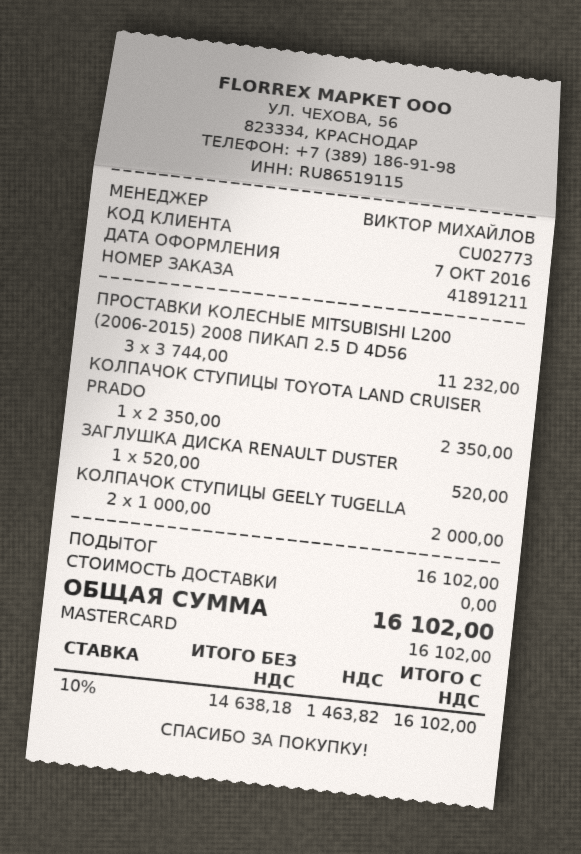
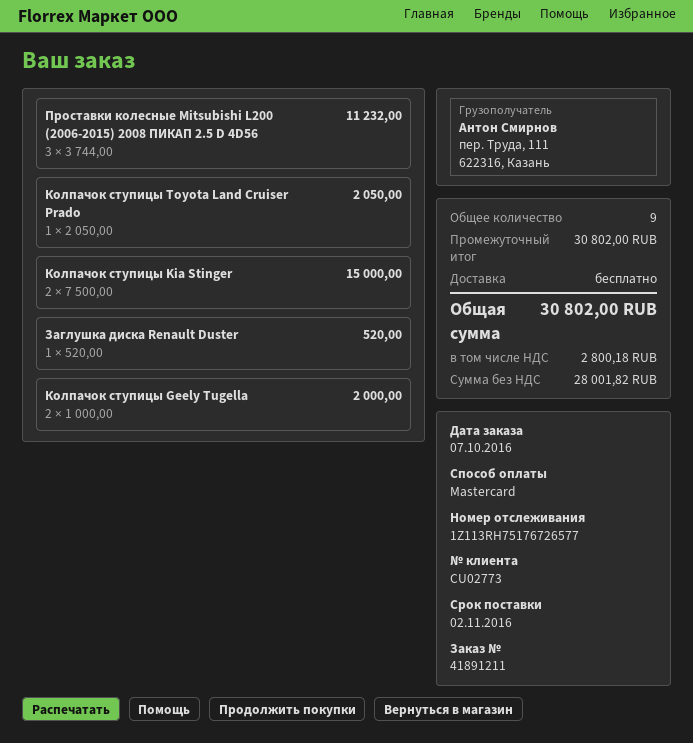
КОЛПАЧОК СТУПИЦЫ TOYOTA LAND CRUISER PRADO: 1 x 2350.00 = 2350.00 -> 1 x 2050.00 = 2050.00
Колпачок ступицы Kia Stinger: none -> 2 x 7500.00 = 15000.00
subtotal: 16102.00 -> 30802.00
net: 14638.18 -> 28001.82
tax: 1463.82 -> 2800.18
total: 16102.00 -> 30802.00

